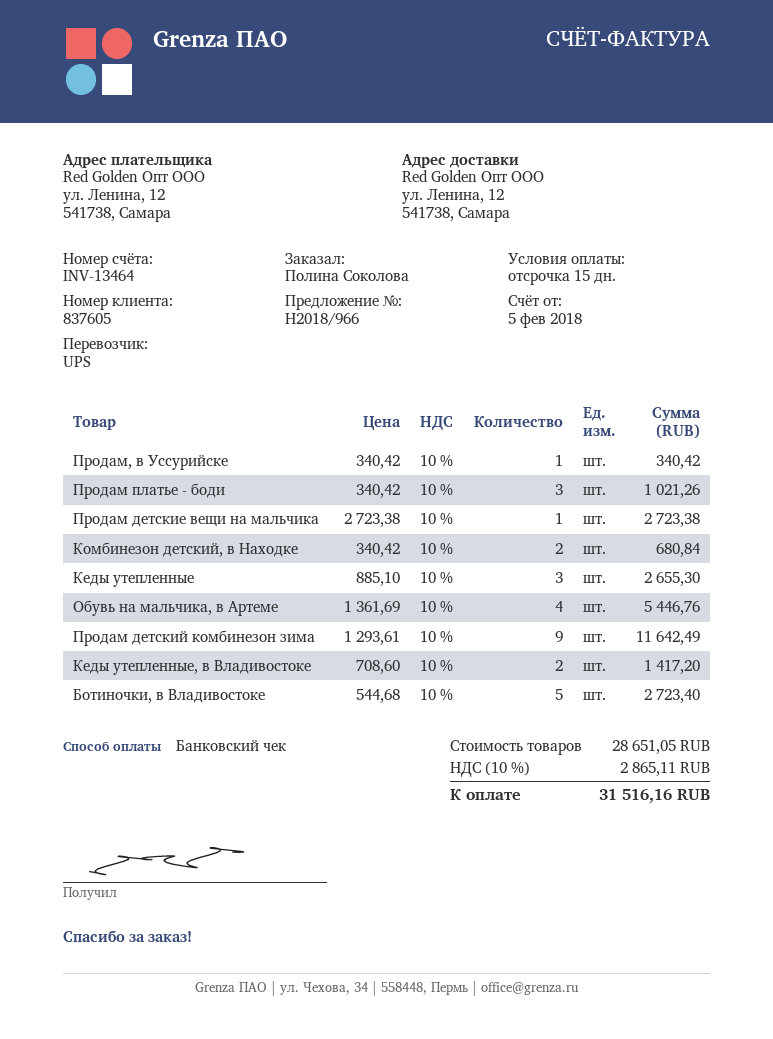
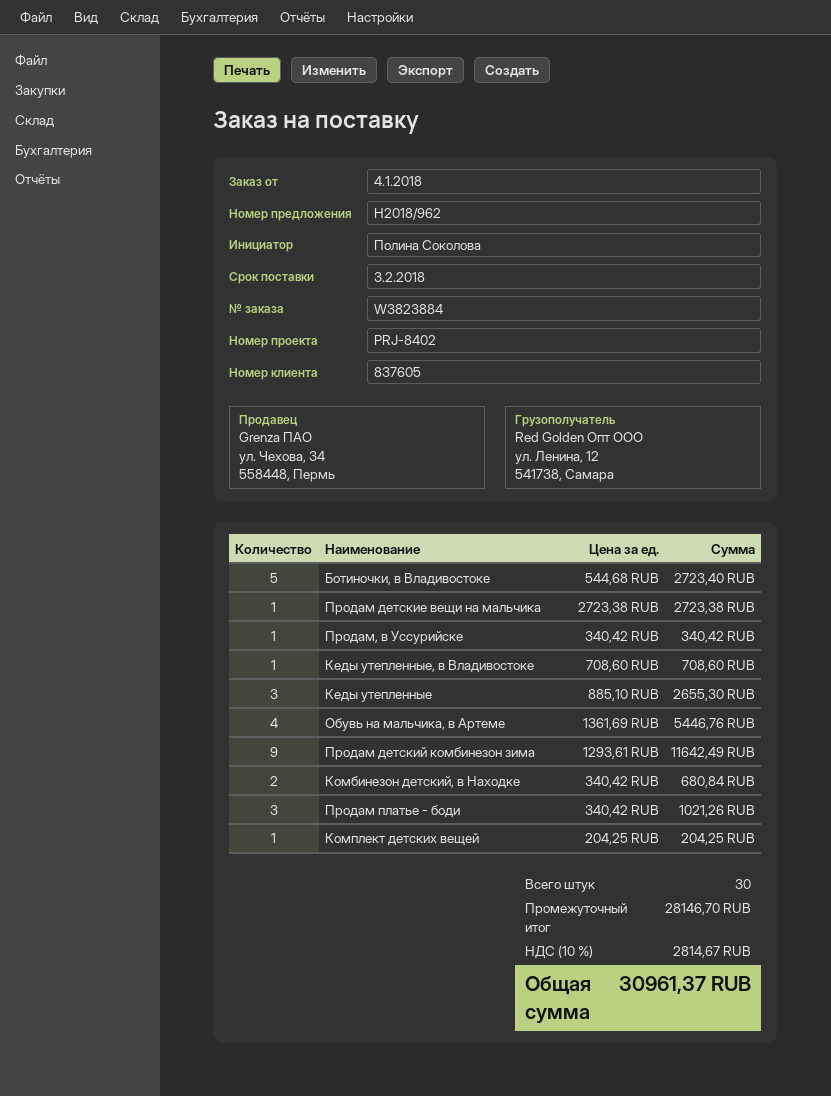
quote number: H2018/966 -> H2018/962
Кеды утепленные, в Владивостоке: 2 x 708.60 = 1417.20 -> 1 x 708.60 = 708.60
Комплект детских вещей: none -> 1 x 204.25 = 204.25
subtotal: 28651.05 -> 28146.70
tax: 10% = 2865.11 -> 10% = 2814.67
total: 31516.16 -> 30961.37

